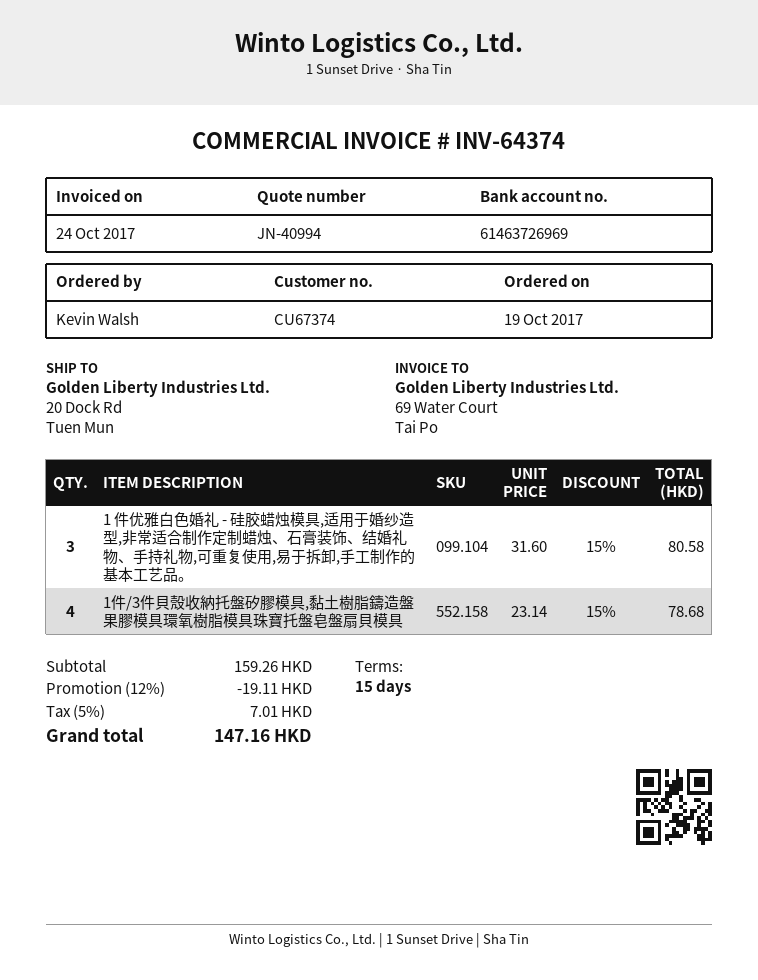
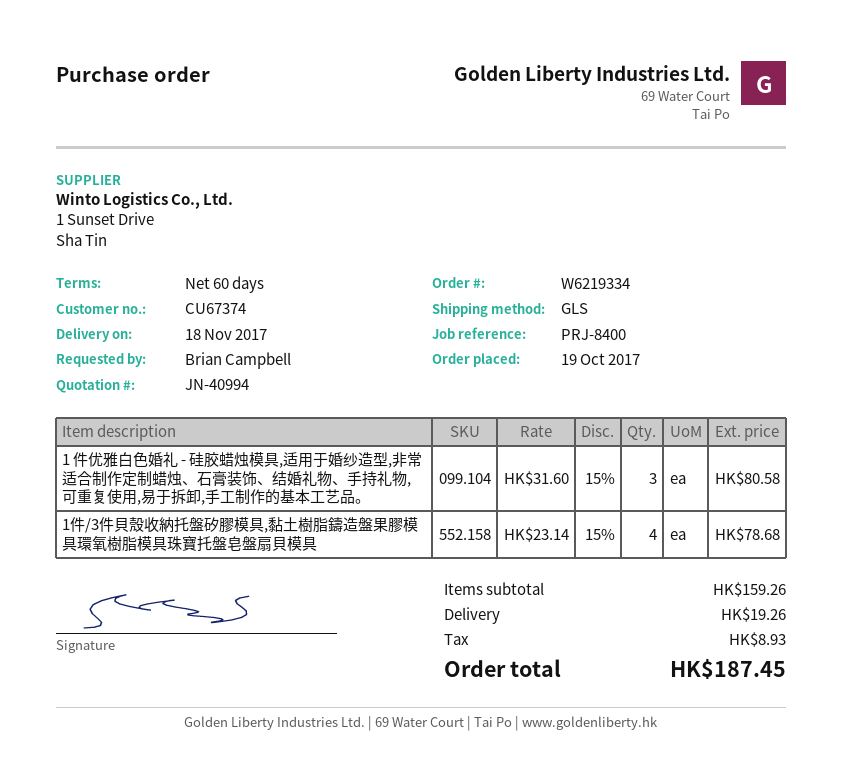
payment terms: 15 days -> 60 days
ordered by: Kevin Walsh -> Brian Campbell
discount: 12% = 19.11 -> none
shipping: none -> 19.26
tax: 7.01 -> 8.93
total: 147.16 -> 187.45

